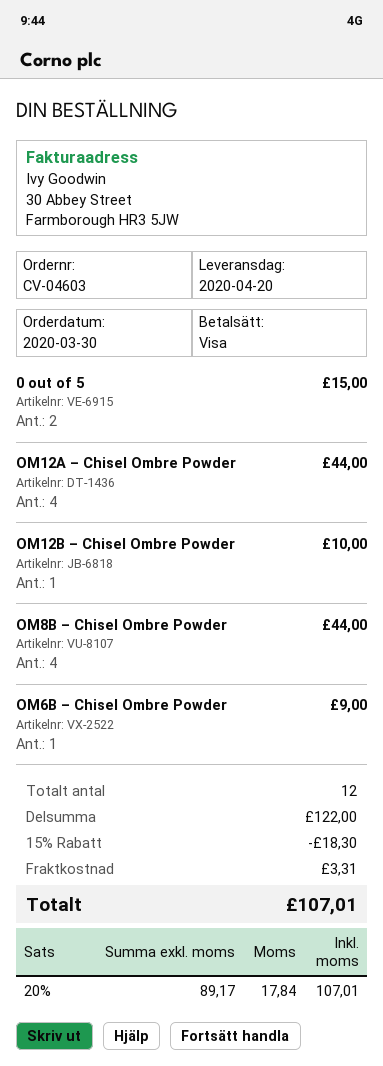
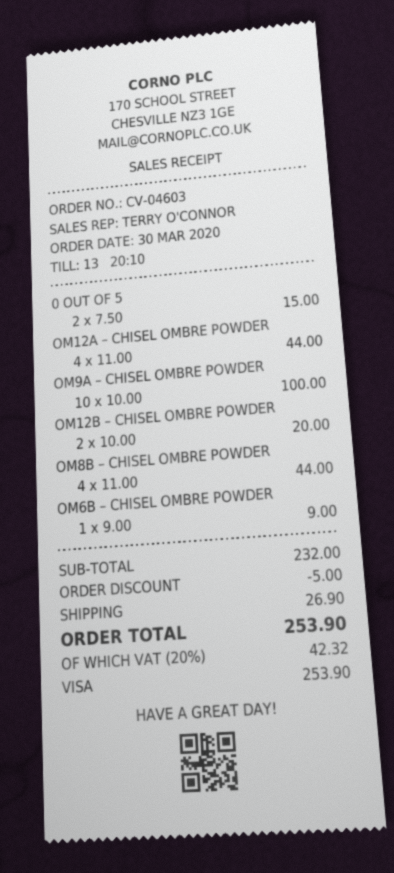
OM12B – Chisel Ombre Powder: 1 for 10.00 -> 2 for 20.00
OM9A – CHISEL OMBRE POWDER: none -> 10 for 100.00
subtotal: 122.00 -> 232.00
discount: 18.30 -> 5.00
shipping: 3.31 -> 26.90
tax: 20% = 17.84 -> 20% = 42.32
total: 107.01 -> 253.90

